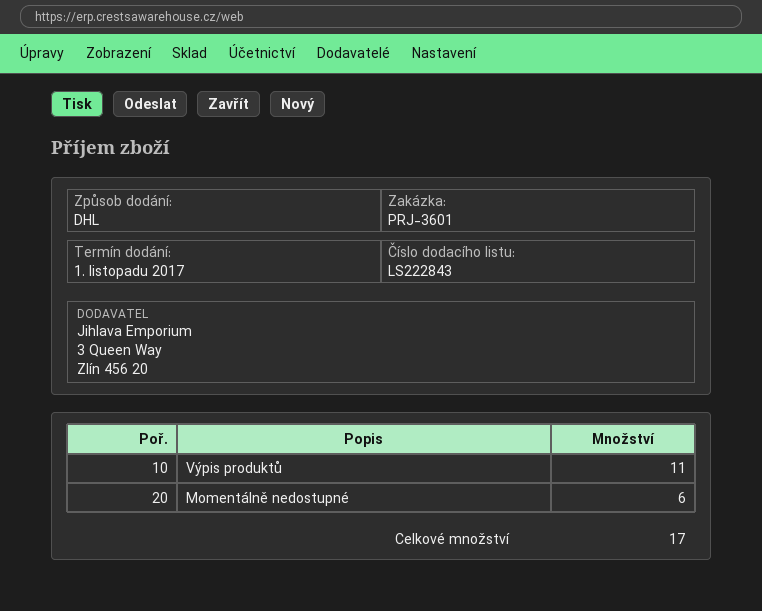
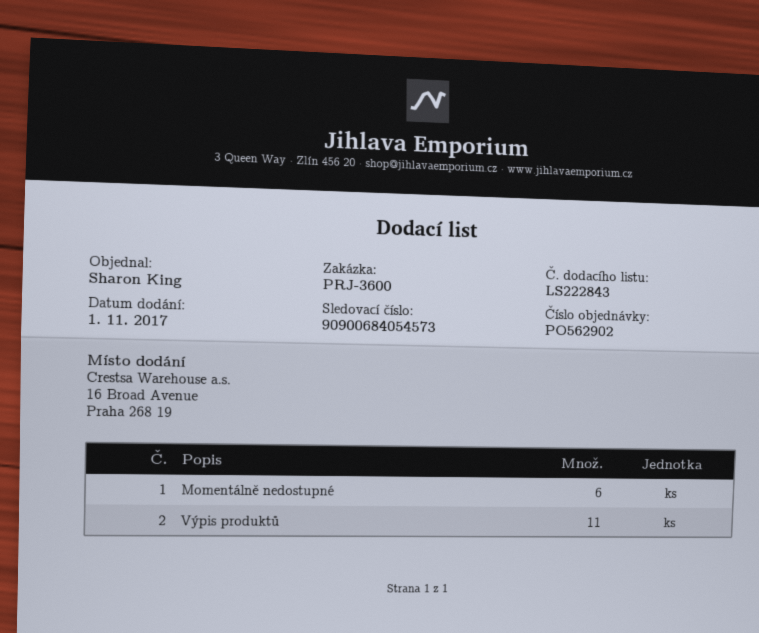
reference: PRJ-3601 -> PRJ-3600

